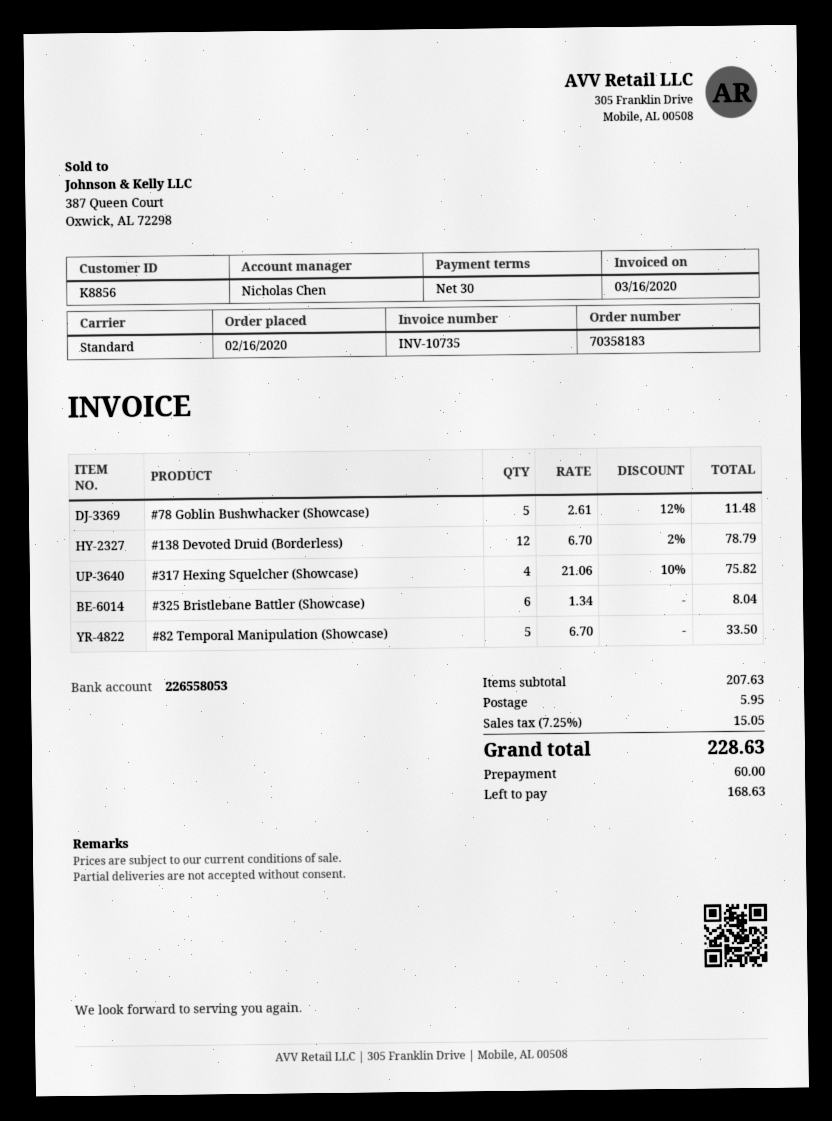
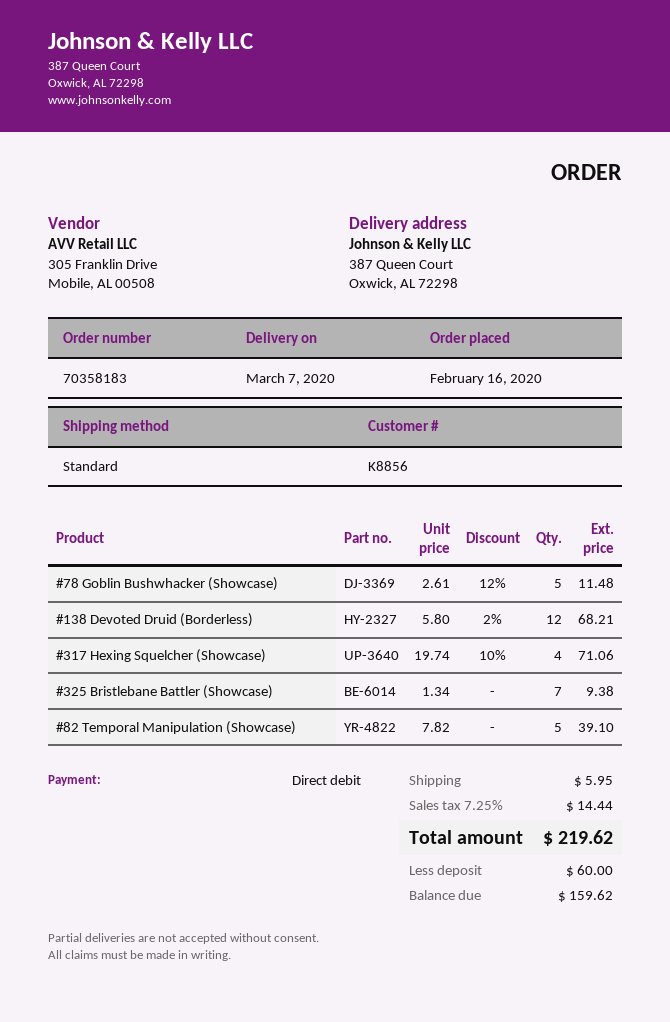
#138 Devoted Druid (Borderless): 12 x 6.70 - 2% = 78.79 -> 12 x 5.80 - 2% = 68.21
#317 Hexing Squelcher (Showcase): 4 x 21.06 - 10% = 75.82 -> 4 x 19.74 - 10% = 71.06
#325 Bristlebane Battler (Showcase): 6 x 1.34 = 8.04 -> 7 x 1.34 = 9.38
#82 Temporal Manipulation (Showcase): 5 x 6.70 = 33.50 -> 5 x 7.82 = 39.10
tax: 7.25% = 15.05 -> 7.25% = 14.44
total: 228.63 -> 219.62
balance: 168.63 -> 159.62

